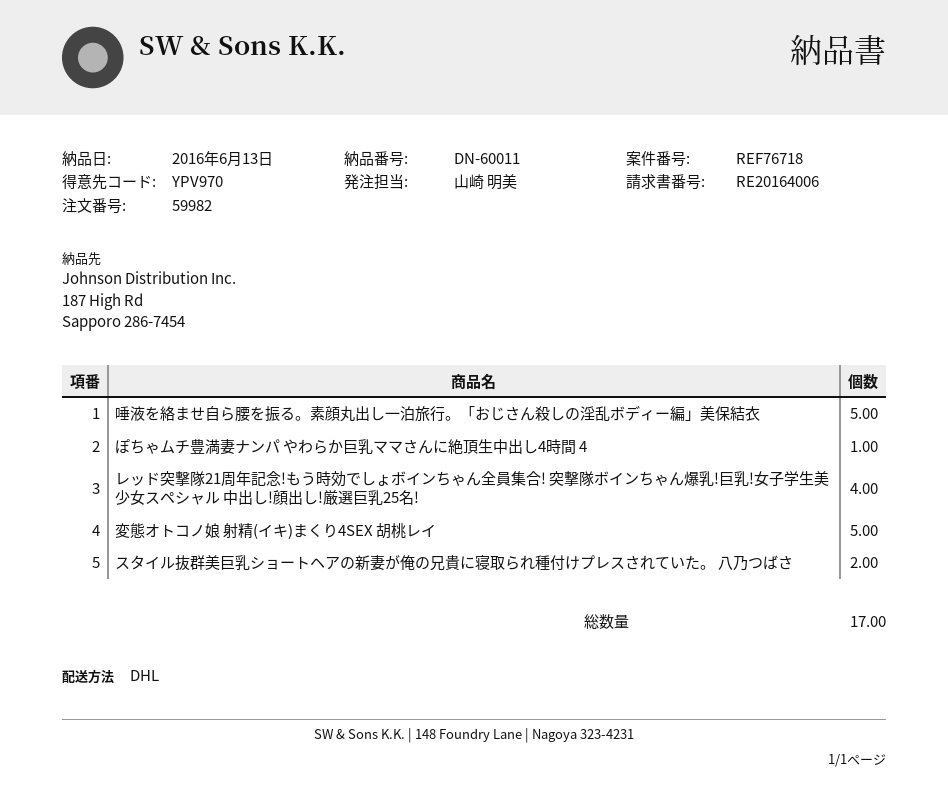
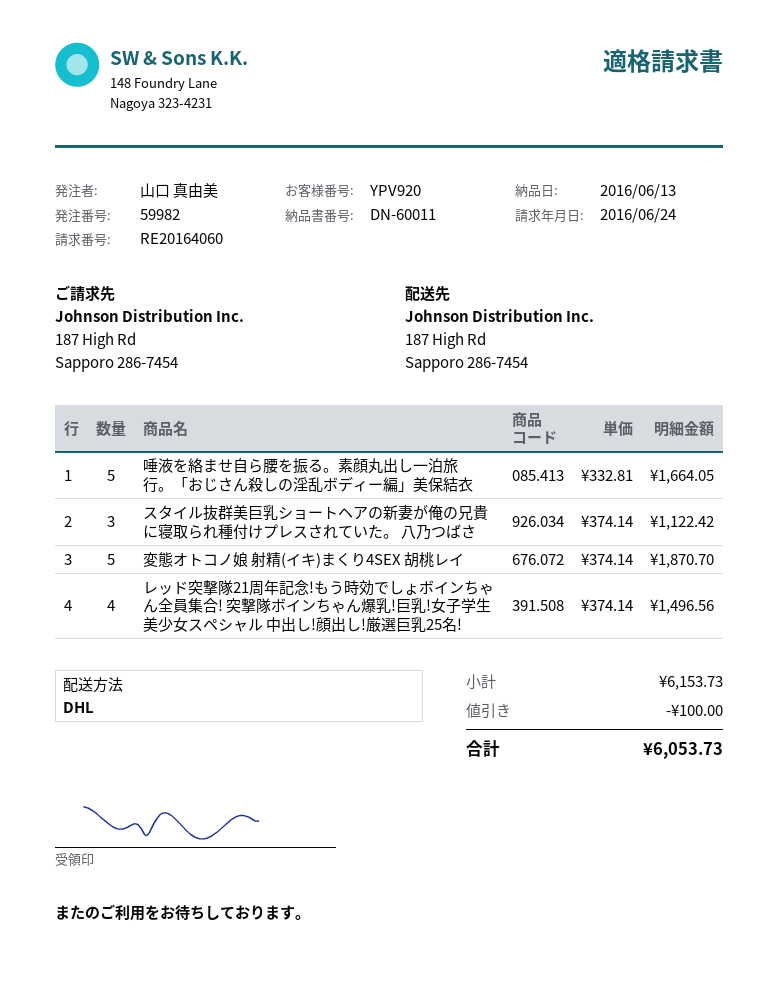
invoice number: RE20164006 -> RE20164060
customer number: YPV970 -> YPV920
ordered by: 山崎 明美 -> 山口 真由美
ぽちゃムチ豊満妻ナンパ やわらか巨乳ママさんに絶頂生中出し4時間 4: 1 -> none
スタイル抜群美巨乳ショートヘアの新妻が俺の兄貴に寝取られ種付けプレスされていた。 八乃つばさ: 2 -> 3

